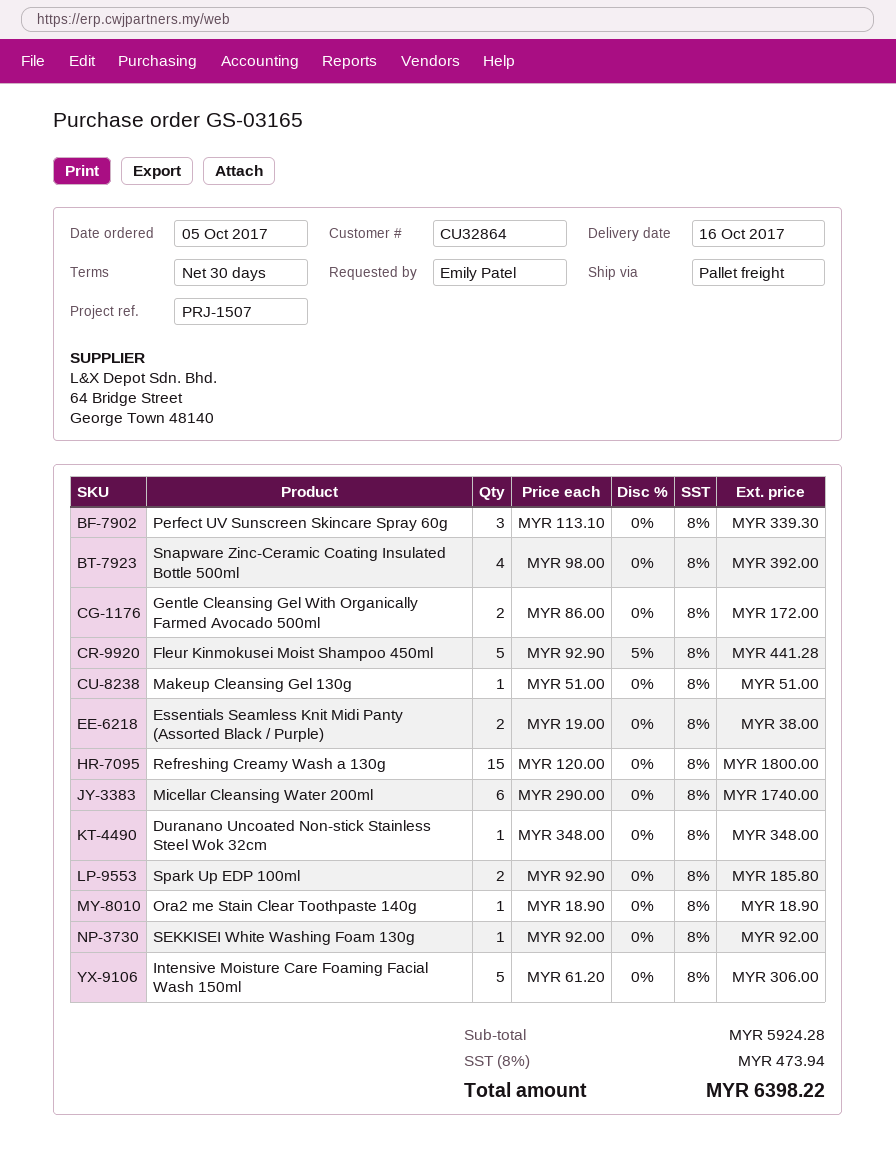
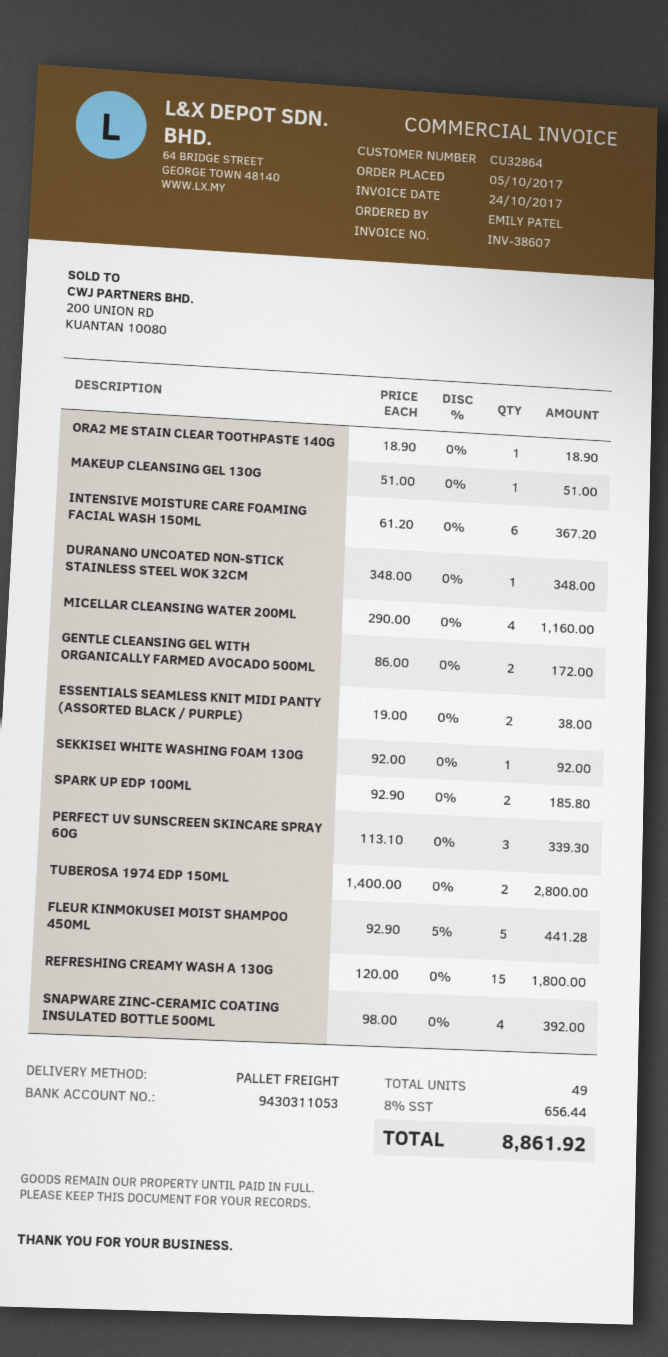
Micellar Cleansing Water 200ml: 6 x 290.00 = 1740.00 -> 4 x 290.00 = 1160.00
Intensive Moisture Care Foaming Facial Wash 150ml: 5 x 61.20 = 306.00 -> 6 x 61.20 = 367.20
TUBEROSA 1974 EDP 150ML: none -> 2 x 1400.00 = 2800.00
tax: 8% = 473.94 -> 8% = 656.44
total: 6398.22 -> 8861.92

